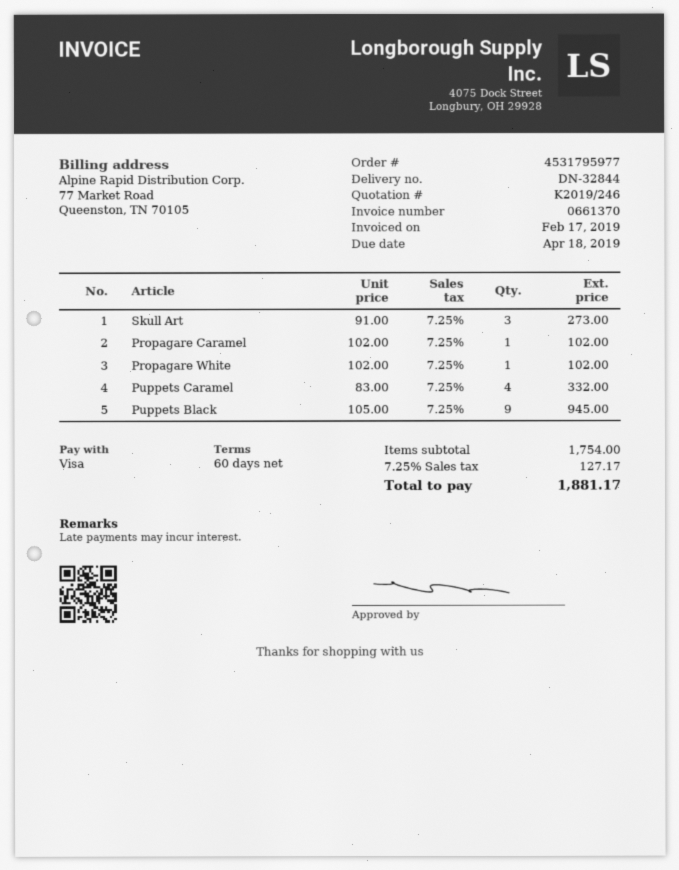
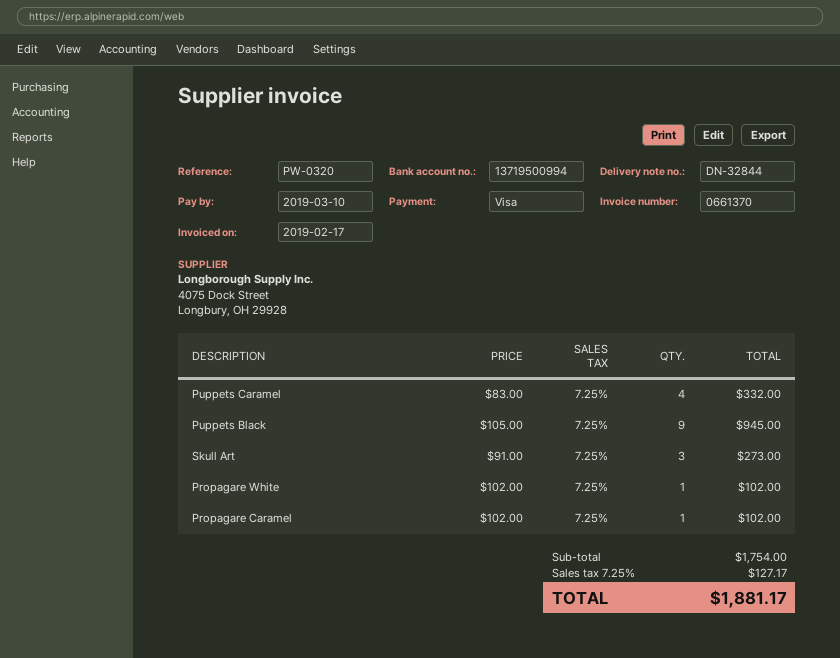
due date: 2019-04-18 -> 2019-03-10

